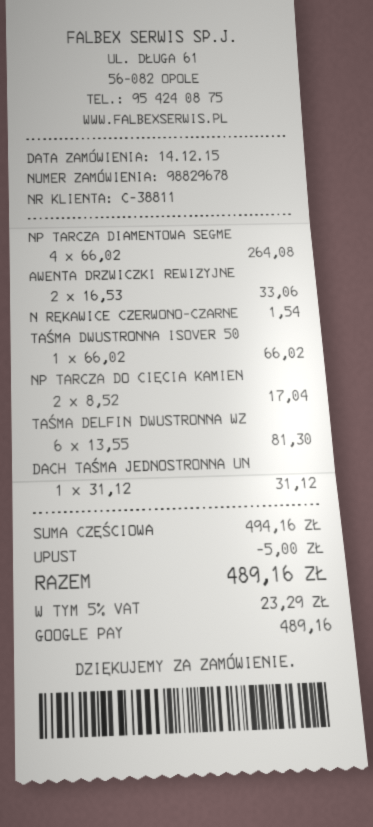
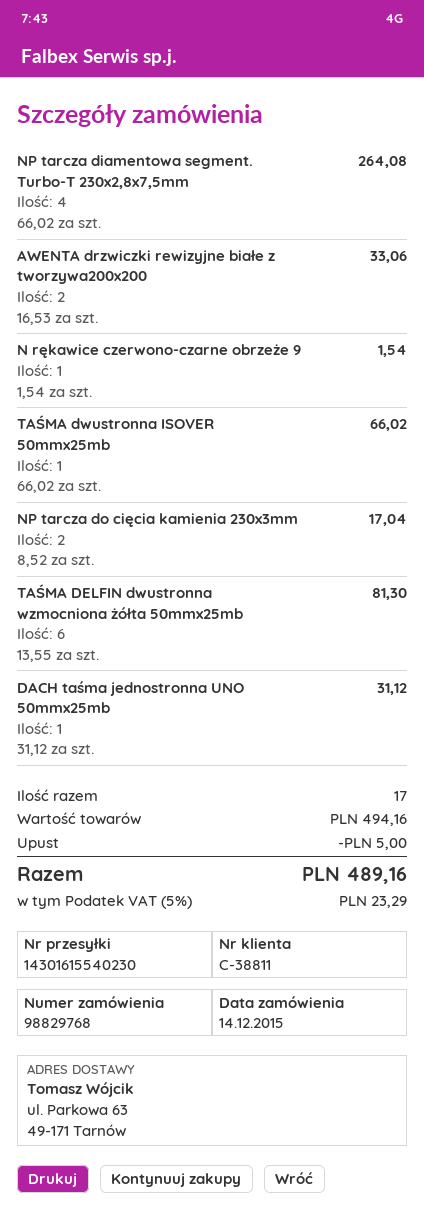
order number: 98829678 -> 98829768

